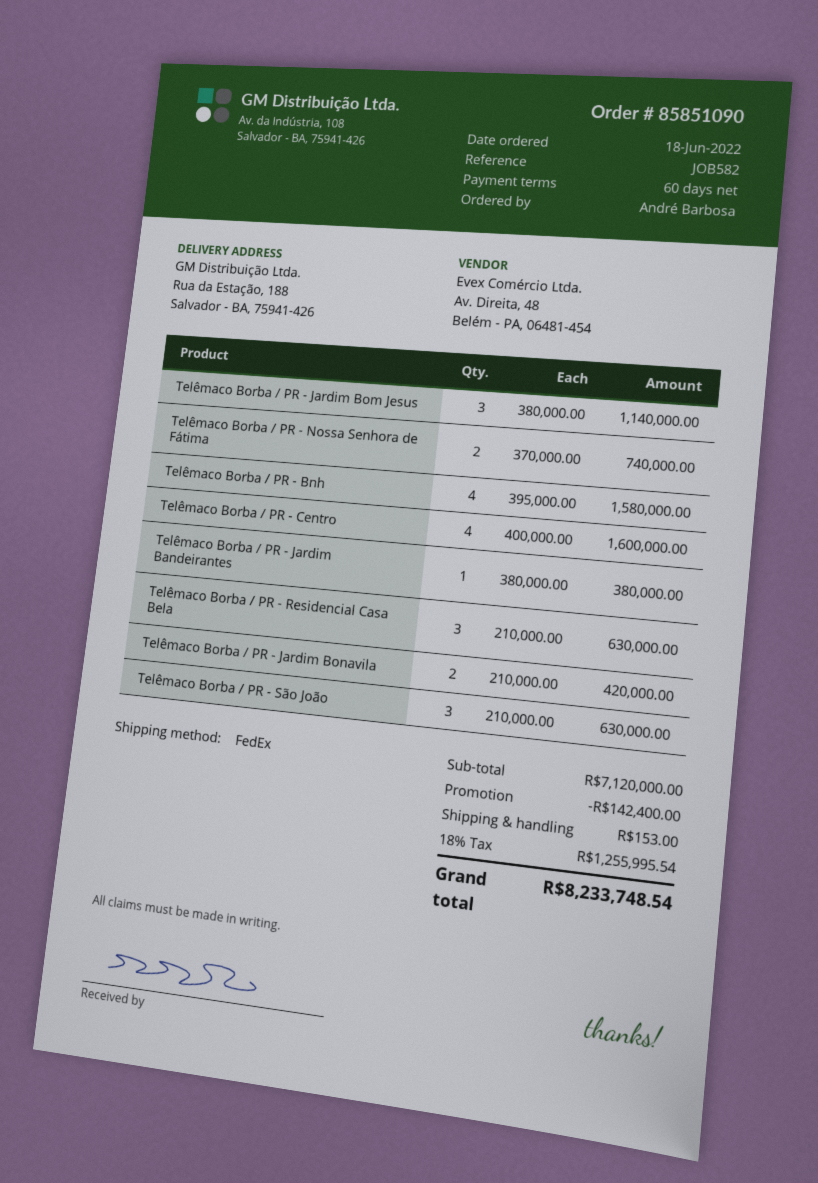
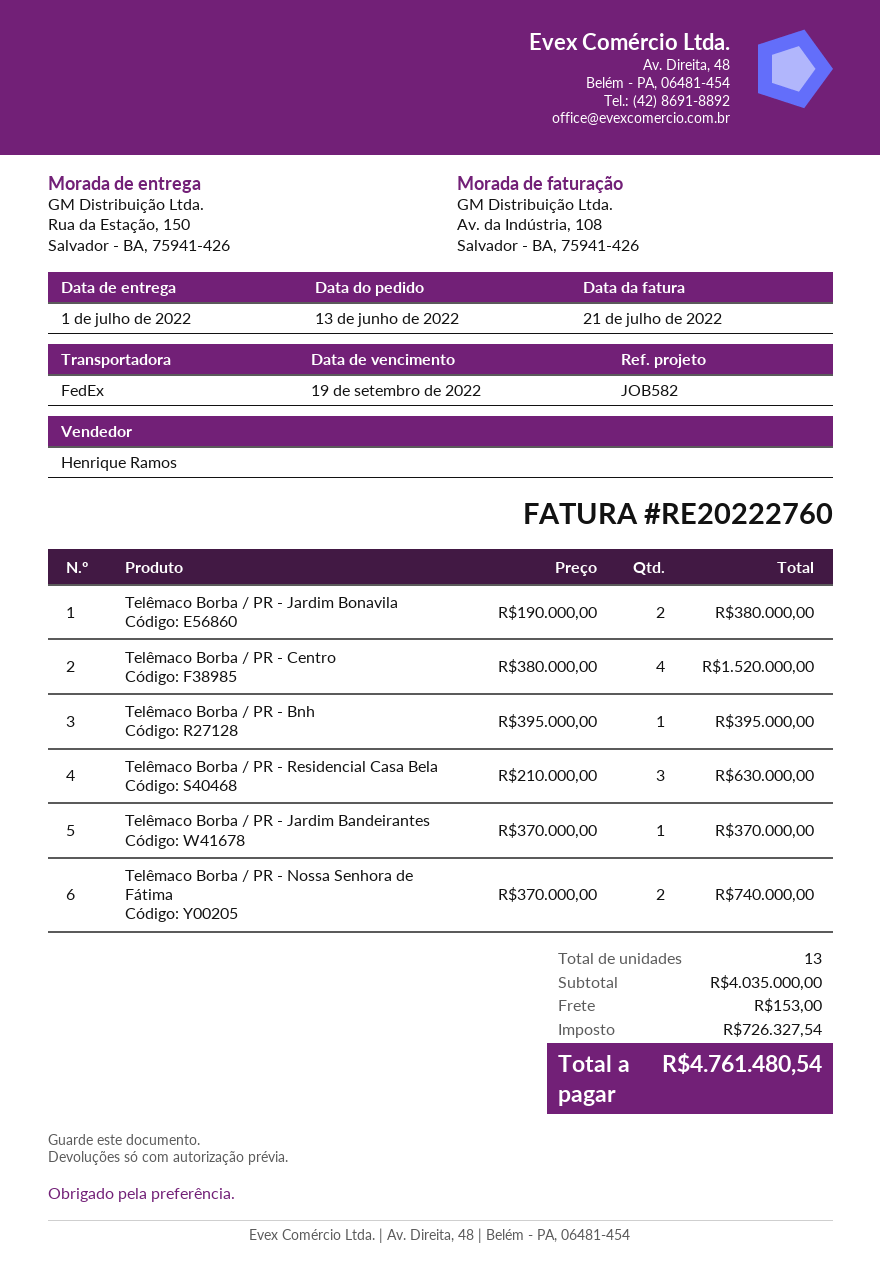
order date: 2022-06-18 -> 2022-06-13
ship to: Rua da Estação, 188, Salvador - BA, 75941-426 -> Rua da Estação, 150, Salvador - BA, 75941-426
Telêmaco Borba / PR - Jardim Bom Jesus: 3 x 380000.00 = 1140000.00 -> none
Telêmaco Borba / PR - Bnh: 4 x 395000.00 = 1580000.00 -> 1 x 395000.00 = 395000.00
Telêmaco Borba / PR - Centro: 4 x 400000.00 = 1600000.00 -> 4 x 380000.00 = 1520000.00
Telêmaco Borba / PR - Jardim Bandeirantes: 1 x 380000.00 = 380000.00 -> 1 x 370000.00 = 370000.00
Telêmaco Borba / PR - Jardim Bonavila: 2 x 210000.00 = 420000.00 -> 2 x 190000.00 = 380000.00
Telêmaco Borba / PR - São João: 3 x 210000.00 = 630000.00 -> none
subtotal: 7120000.00 -> 4035000.00
discount: 142400.00 -> none
tax: 1255995.54 -> 726327.54
total: 8233748.54 -> 4761480.54

